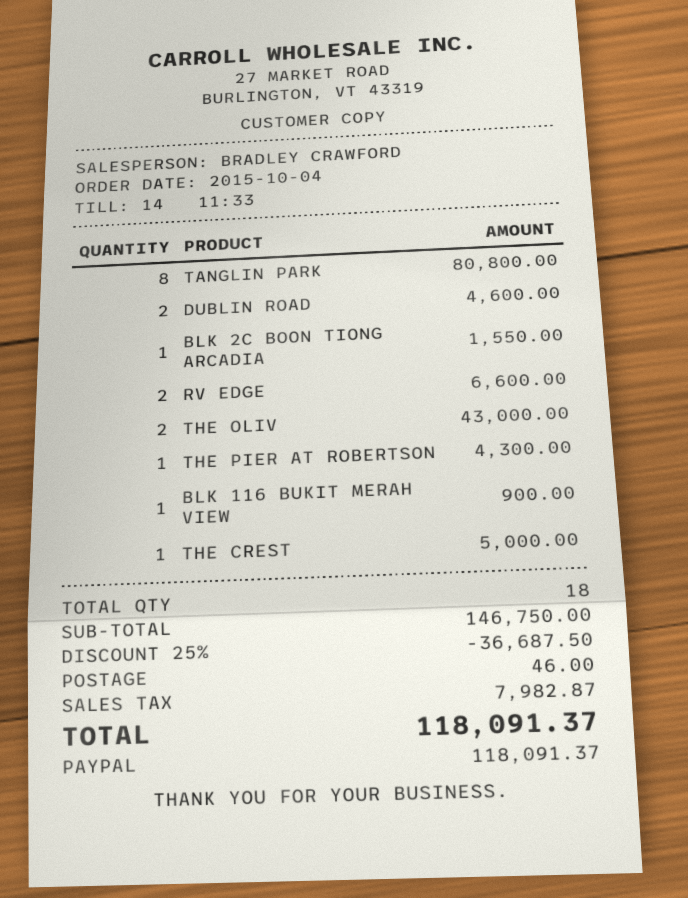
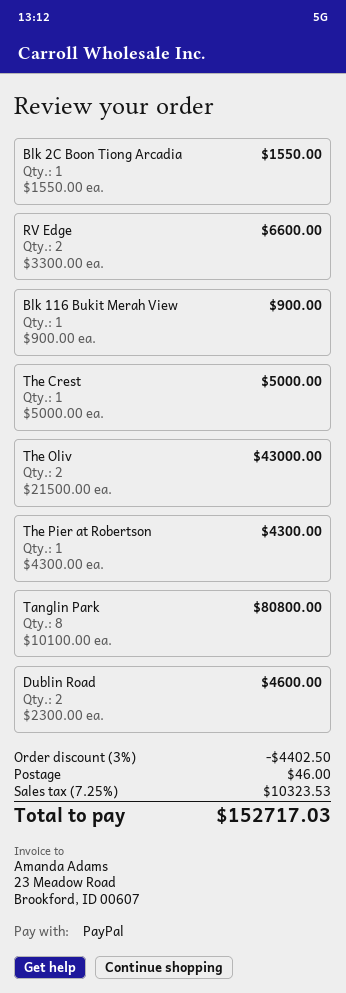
discount: 25% = 36687.50 -> 3% = 4402.50
tax: 7982.87 -> 10323.53
total: 118091.37 -> 152717.03

